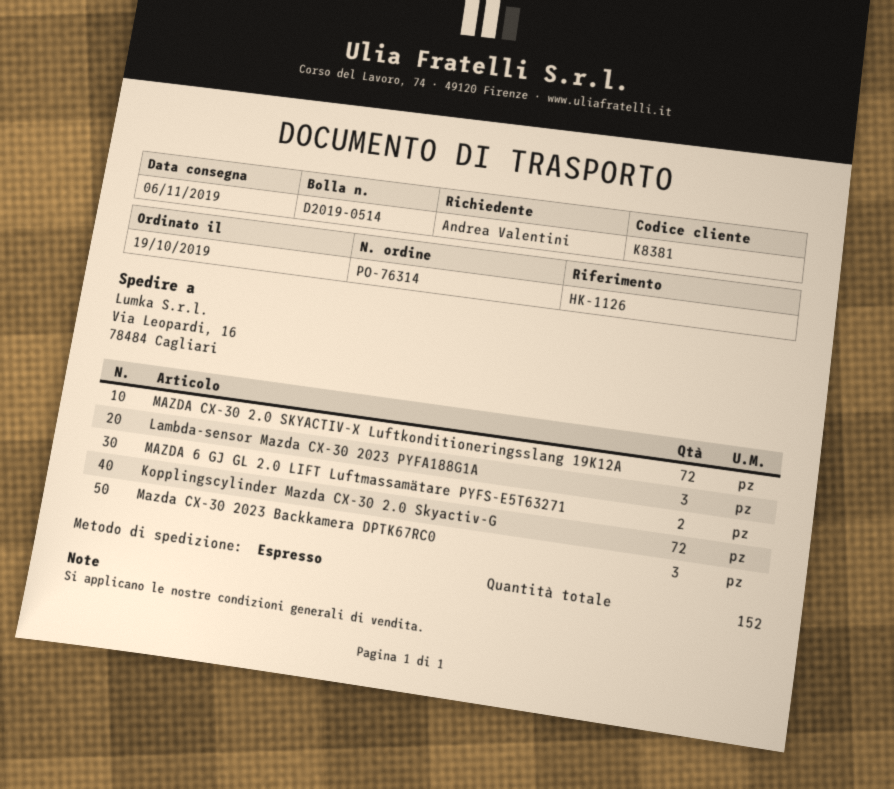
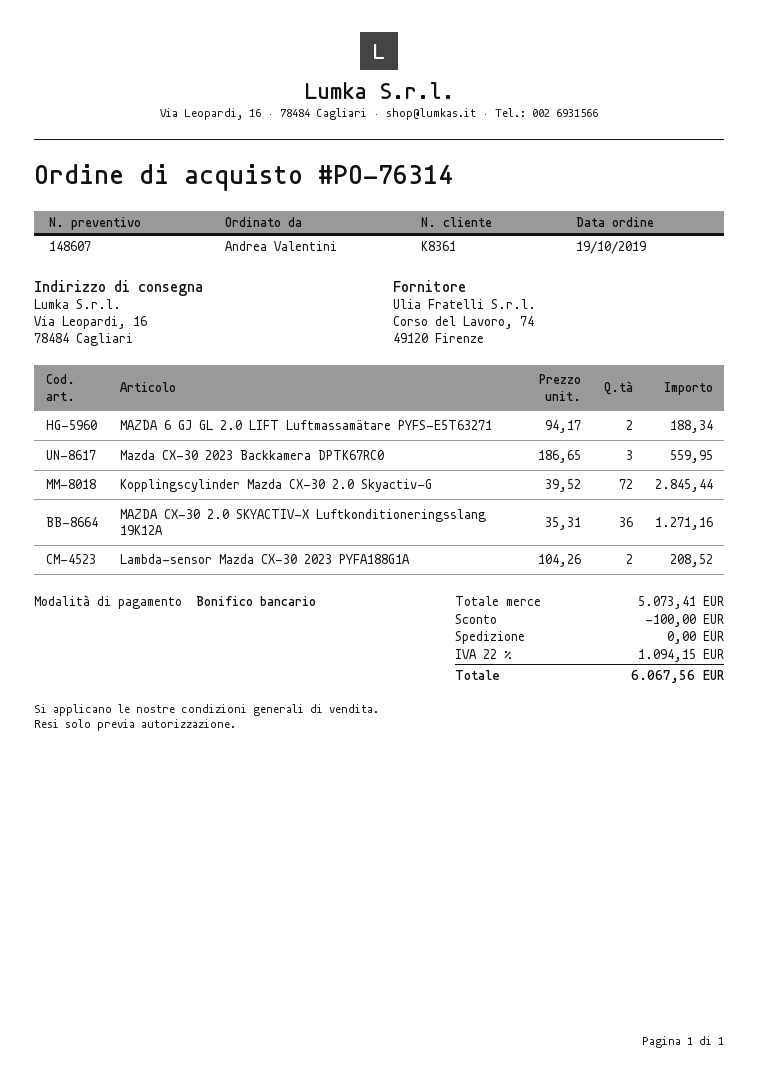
customer number: K8381 -> K8361
MAZDA CX-30 2.0 SKYACTIV-X Luftkonditioneringsslang 19K12A: 72 -> 36
Lambda-sensor Mazda CX-30 2023 PYFA188G1A: 3 -> 2

